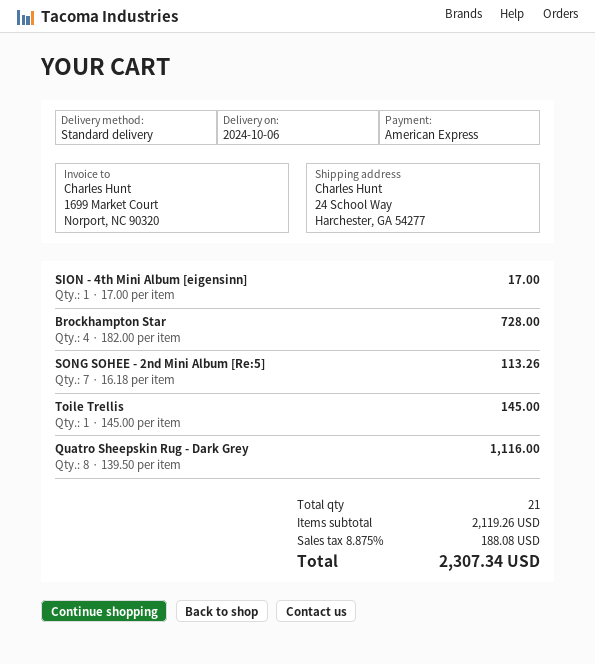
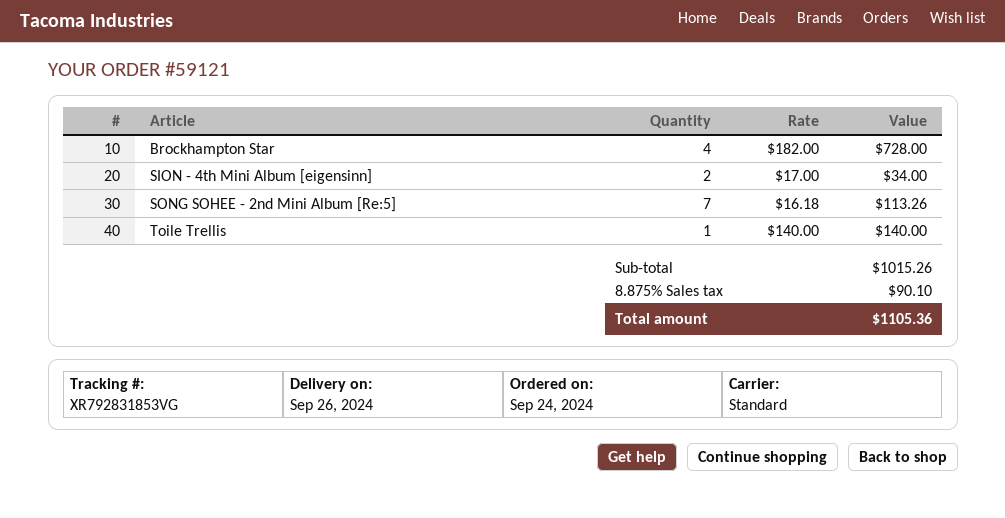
delivery date: 2024-10-06 -> 2024-09-26
SION - 4th Mini Album [eigensinn]: 1 x 17.00 = 17.00 -> 2 x 17.00 = 34.00
Toile Trellis: 1 x 145.00 = 145.00 -> 1 x 140.00 = 140.00
Quatro Sheepskin Rug - Dark Grey: 8 x 139.50 = 1116.00 -> none
subtotal: 2119.26 -> 1015.26
tax: 8.875% = 188.08 -> 8.875% = 90.10
total: 2307.34 -> 1105.36

